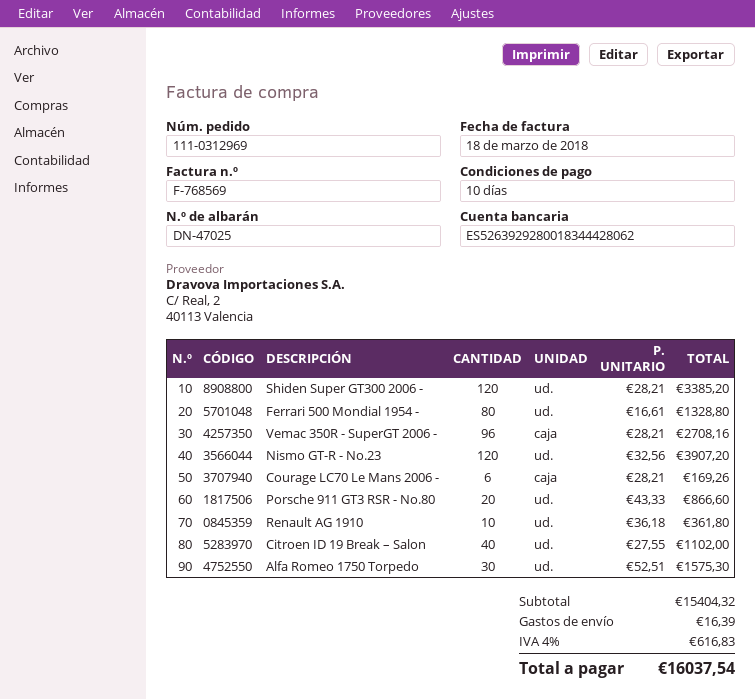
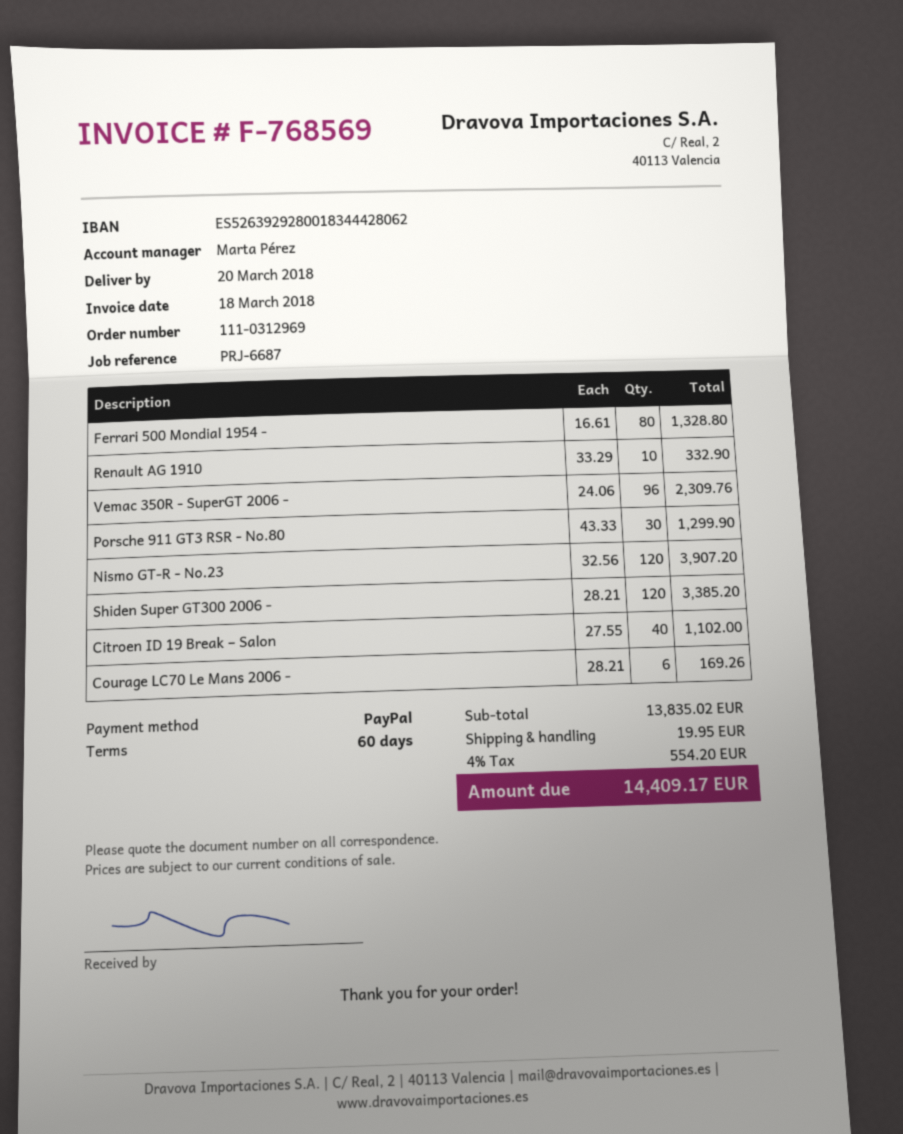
payment terms: 10 days -> 60 days
Vemac 350R - SuperGT 2006 -: 96 x 28.21 = 2708.16 -> 96 x 24.06 = 2309.76
Porsche 911 GT3 RSR - No.80: 20 x 43.33 = 866.60 -> 30 x 43.33 = 1299.90
Renault AG 1910: 10 x 36.18 = 361.80 -> 10 x 33.29 = 332.90
Alfa Romeo 1750 Torpedo: 30 x 52.51 = 1575.30 -> none
subtotal: 15404.32 -> 13835.02
shipping: 16.39 -> 19.95
tax: 4% = 616.83 -> 4% = 554.20
total: 16037.54 -> 14409.17

